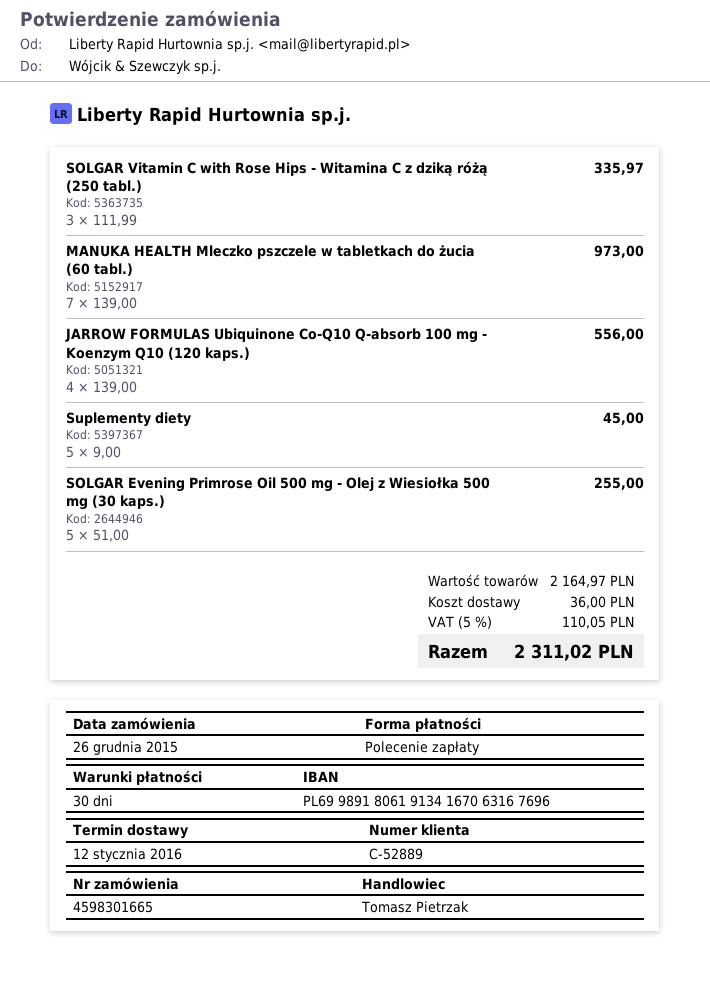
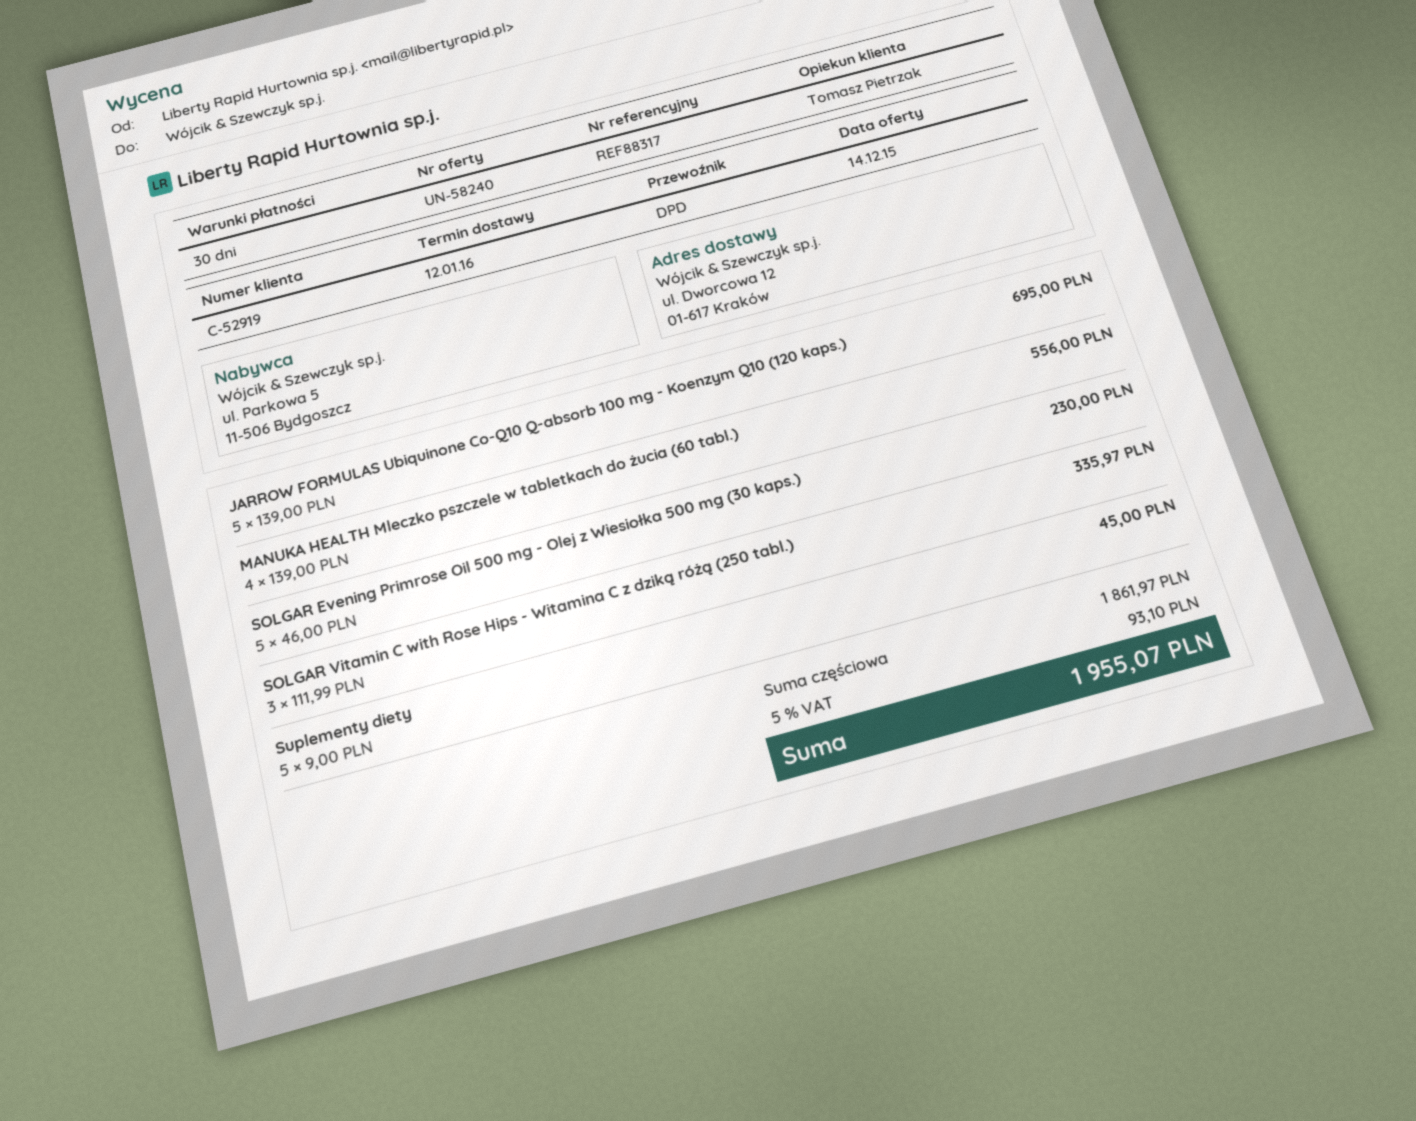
customer number: C-52889 -> C-52919
MANUKA HEALTH Mleczko pszczele w tabletkach do żucia (60 tabl.): 7 x 139.00 = 973.00 -> 4 x 139.00 = 556.00
JARROW FORMULAS Ubiquinone Co-Q10 Q-absorb 100 mg - Koenzym Q10 (120 kaps.): 4 x 139.00 = 556.00 -> 5 x 139.00 = 695.00
SOLGAR Evening Primrose Oil 500 mg - Olej z Wiesiołka 500 mg (30 kaps.): 5 x 51.00 = 255.00 -> 5 x 46.00 = 230.00
subtotal: 2164.97 -> 1861.97
shipping: 36.00 -> none
tax: 5% = 110.05 -> 5% = 93.10
total: 2311.02 -> 1955.07

